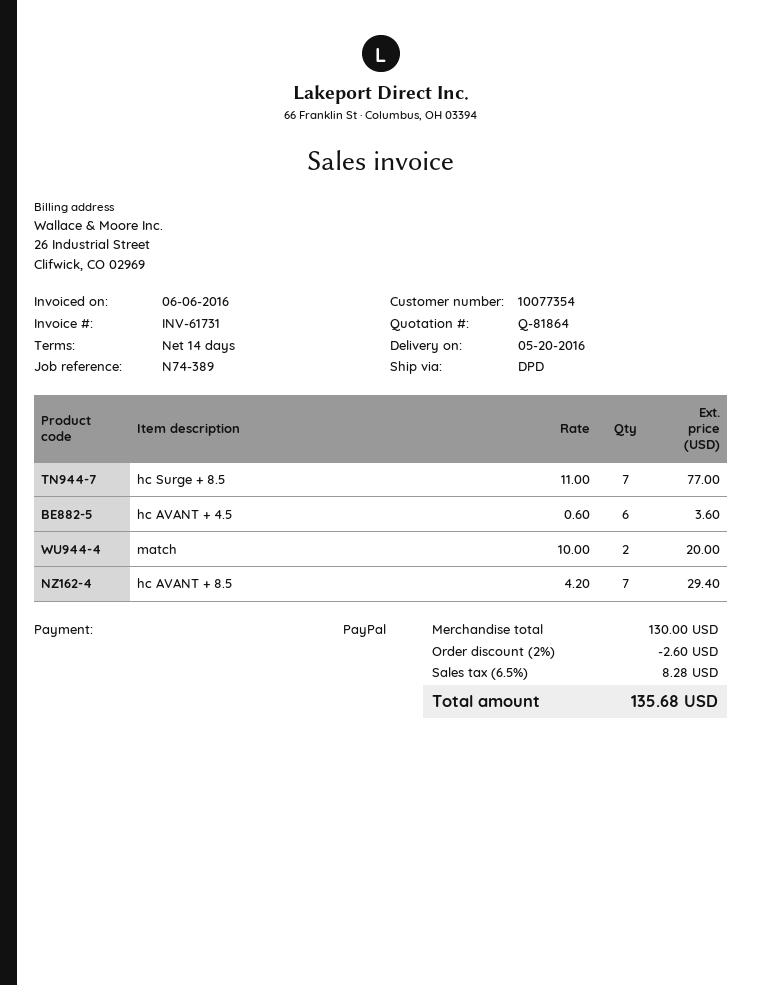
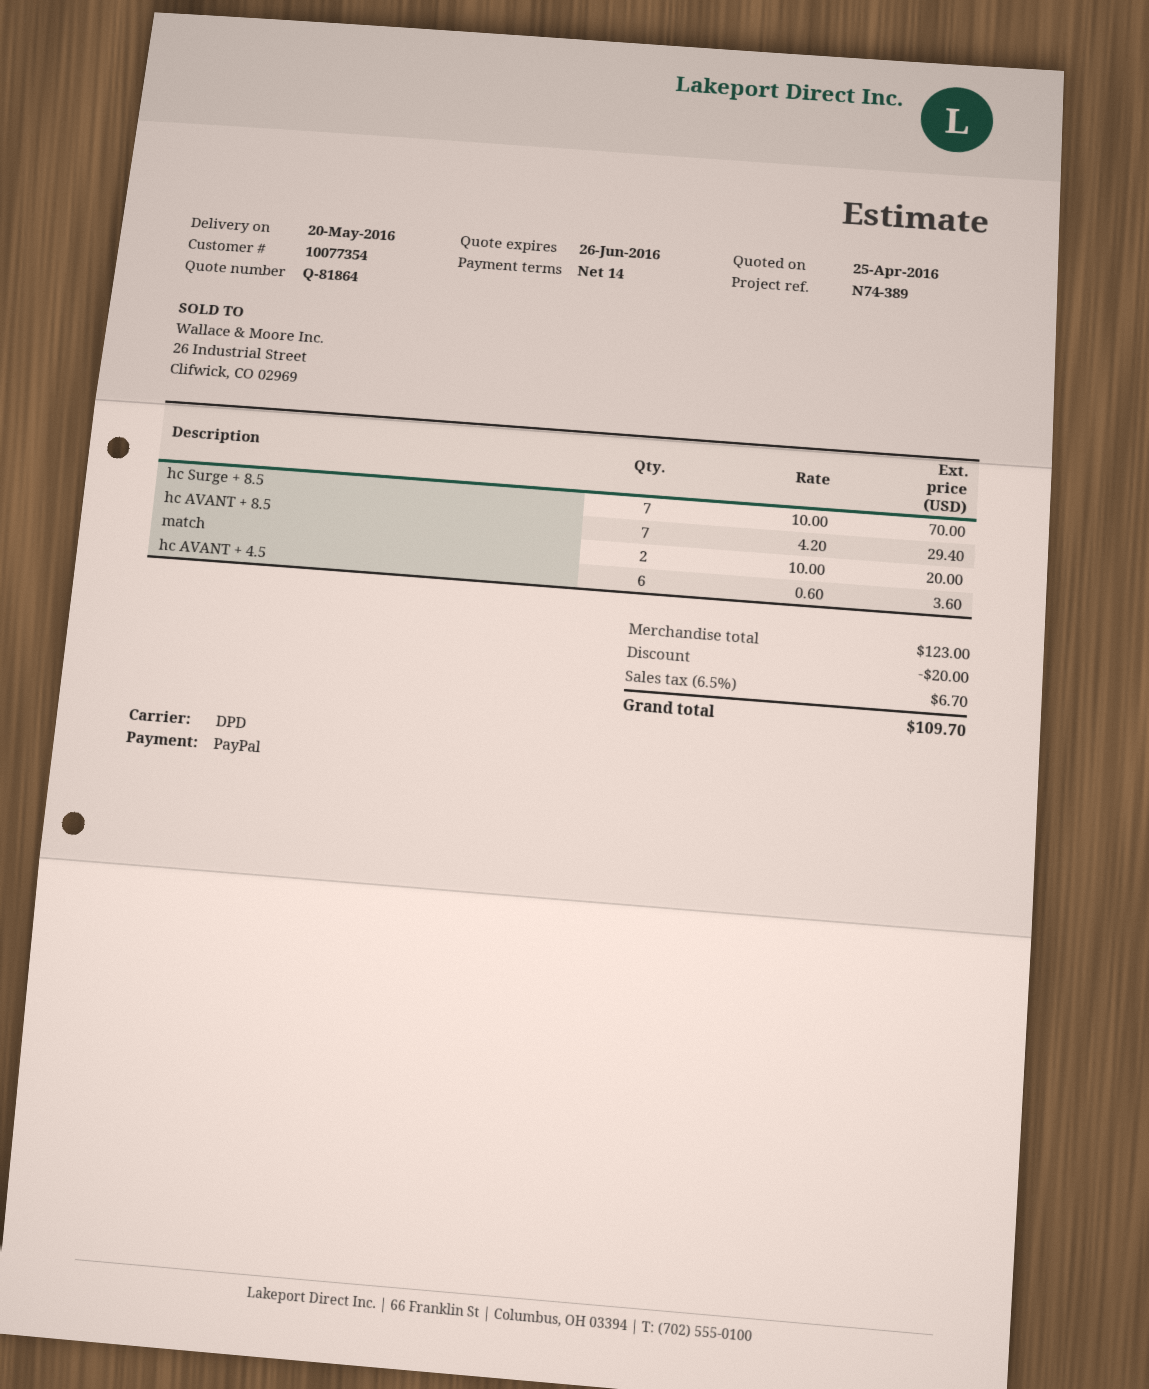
hc Surge + 8.5: 7 x 11.00 = 77.00 -> 7 x 10.00 = 70.00
subtotal: 130.00 -> 123.00
discount: 2.60 -> 20.00
tax: 6.5% = 8.28 -> 6.5% = 6.70
total: 135.68 -> 109.70

